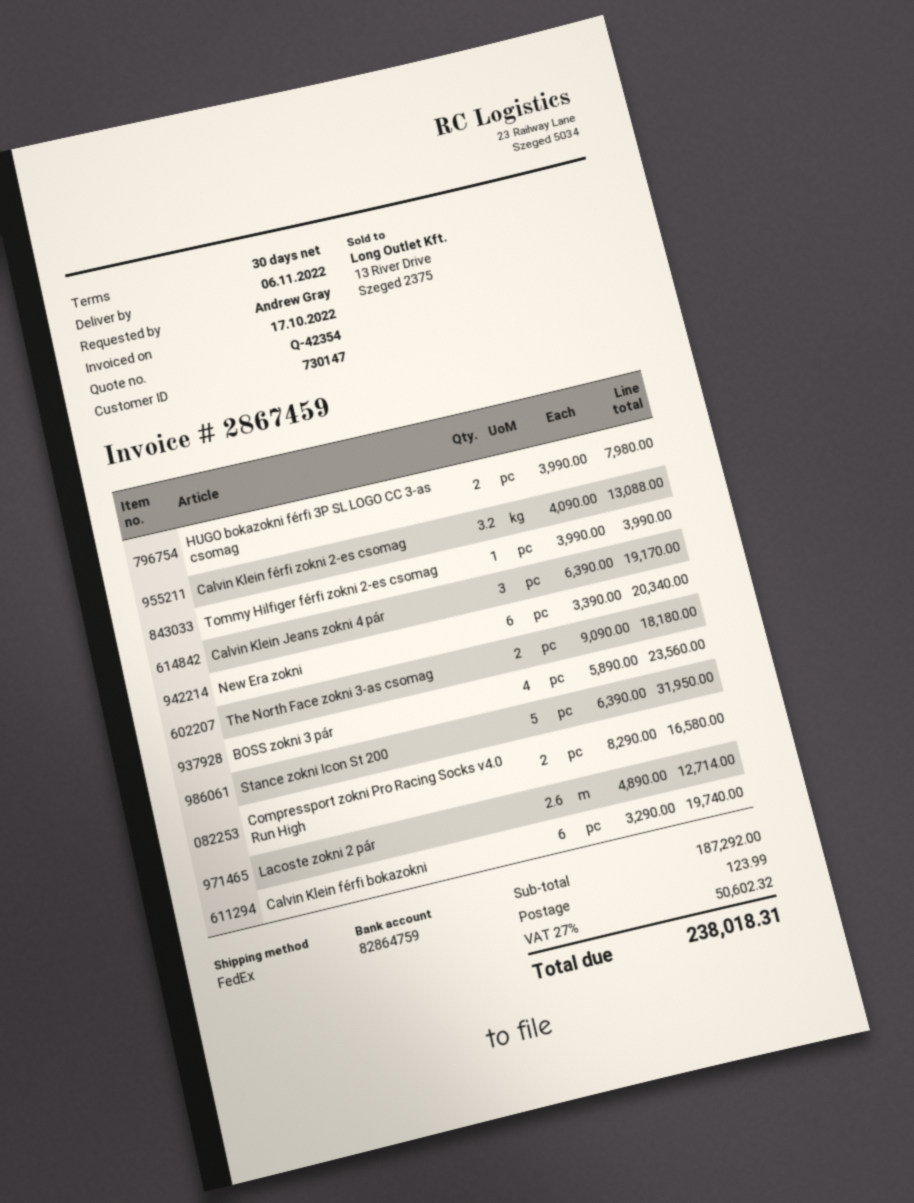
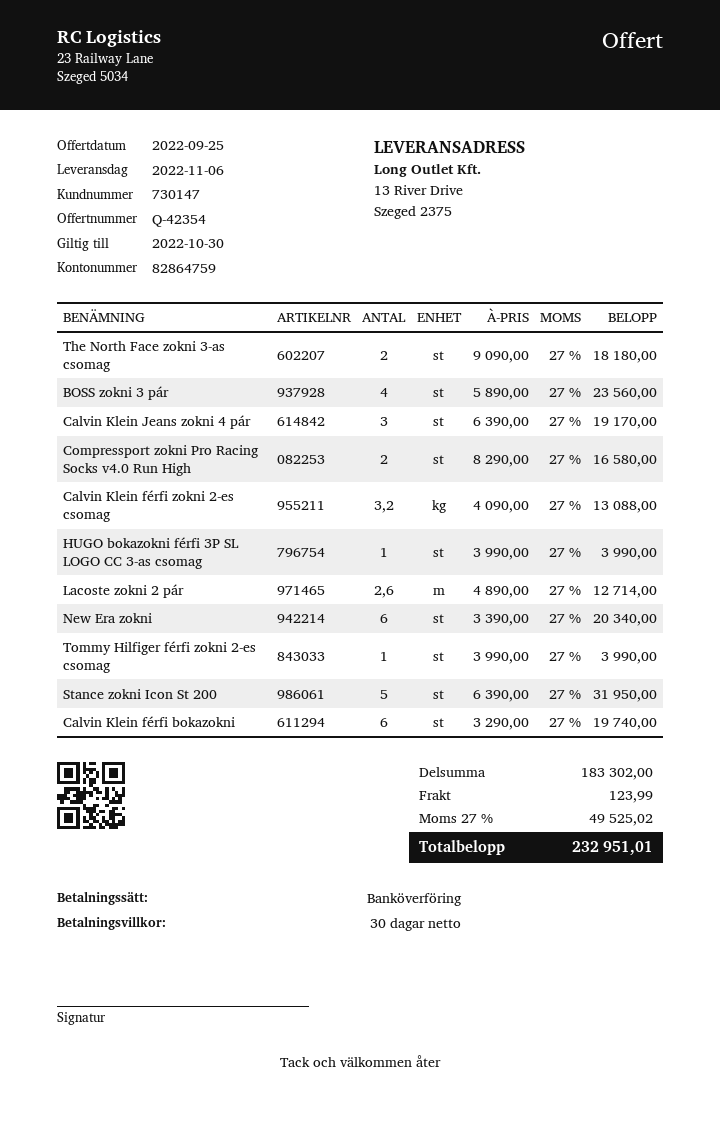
HUGO bokazokni férfi 3P SL LOGO CC 3-as csomag: 2 x 3990.00 = 7980.00 -> 1 x 3990.00 = 3990.00
subtotal: 187292.00 -> 183302.00
tax: 27% = 50602.32 -> 27% = 49525.02
total: 238018.31 -> 232951.01

